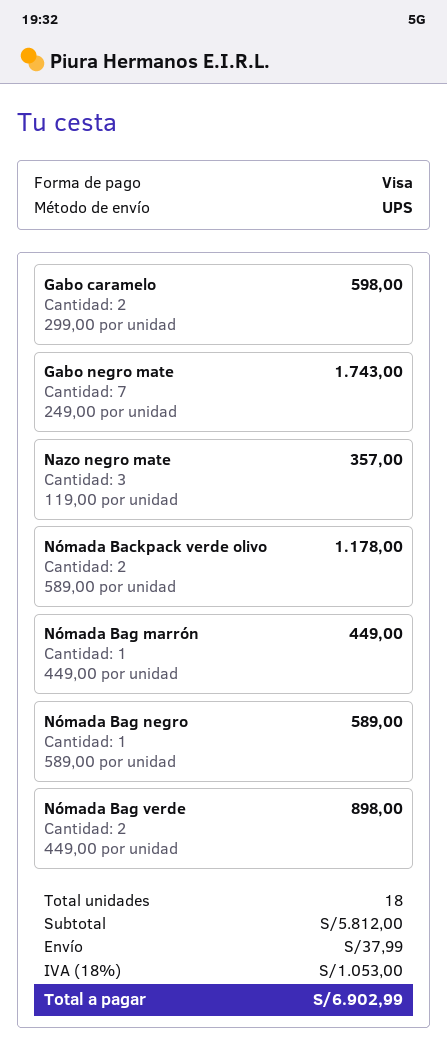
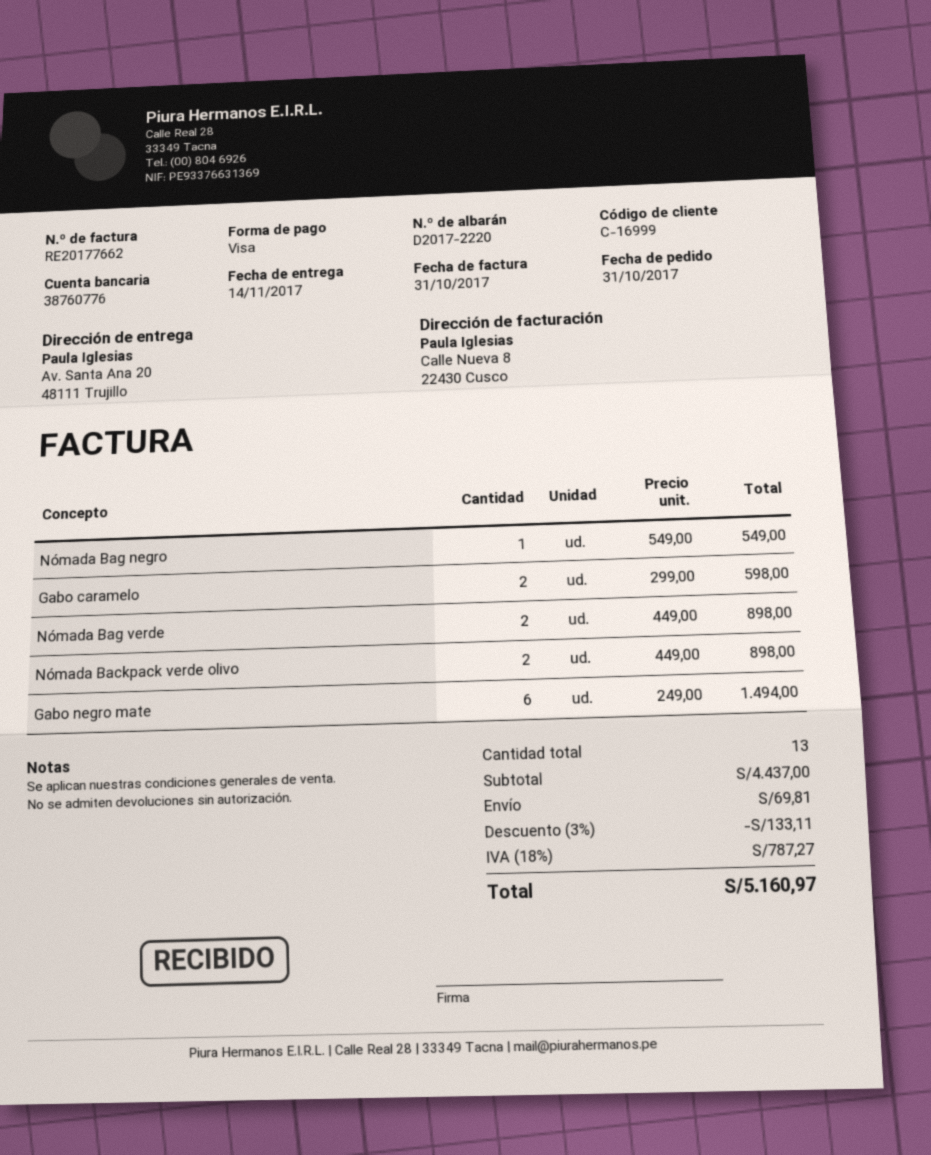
Gabo negro mate: 7 x 249.00 = 1743.00 -> 6 x 249.00 = 1494.00
Nazo negro mate: 3 x 119.00 = 357.00 -> none
Nómada Backpack verde olivo: 2 x 589.00 = 1178.00 -> 2 x 449.00 = 898.00
Nómada Bag marrón: 1 x 449.00 = 449.00 -> none
Nómada Bag negro: 1 x 589.00 = 589.00 -> 1 x 549.00 = 549.00
total quantity: 18 -> 13
subtotal: 5812.00 -> 4437.00
discount: none -> 3% = 133.11
shipping: 37.99 -> 69.81
tax: 18% = 1053.00 -> 18% = 787.27
total: 6902.99 -> 5160.97

